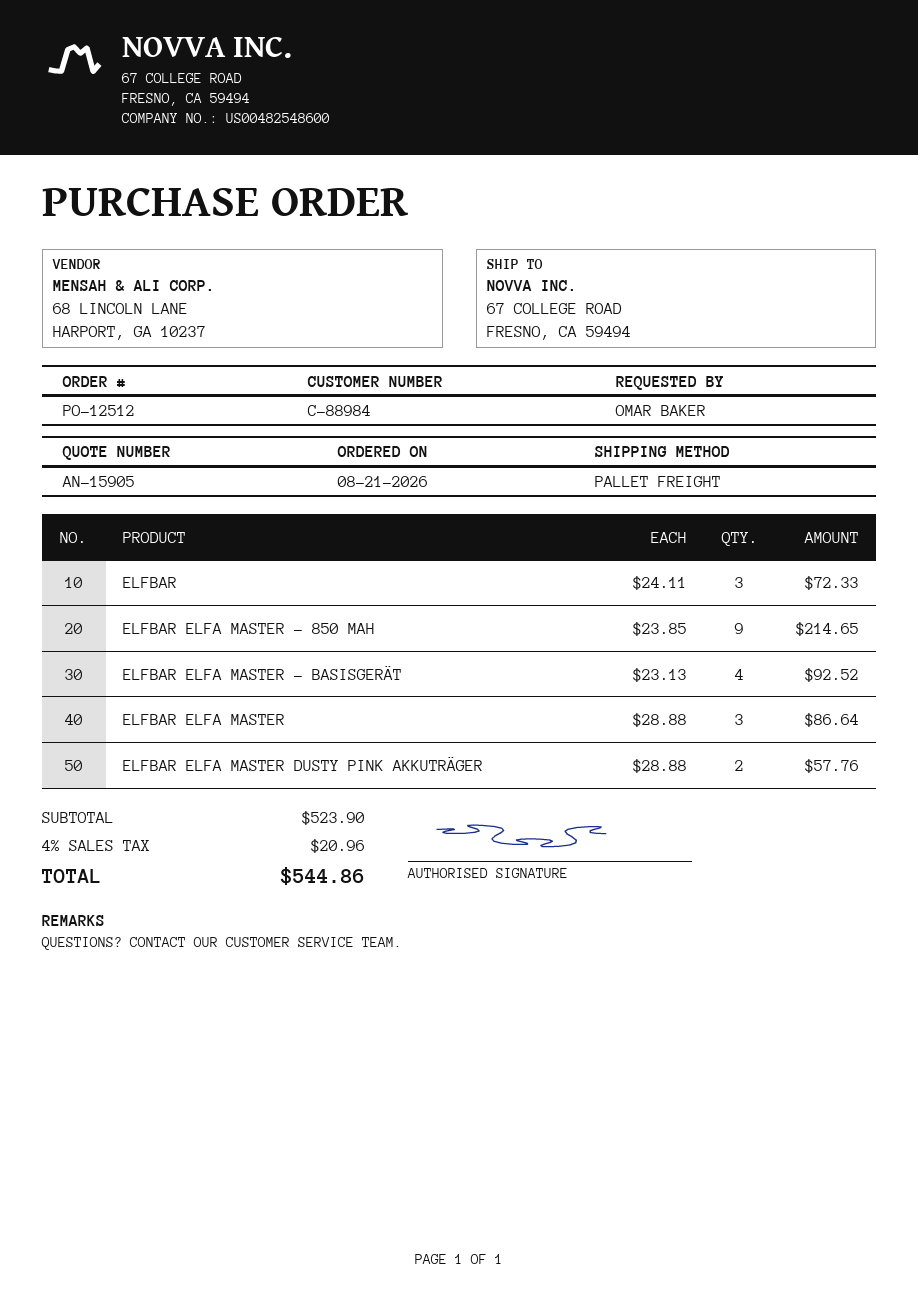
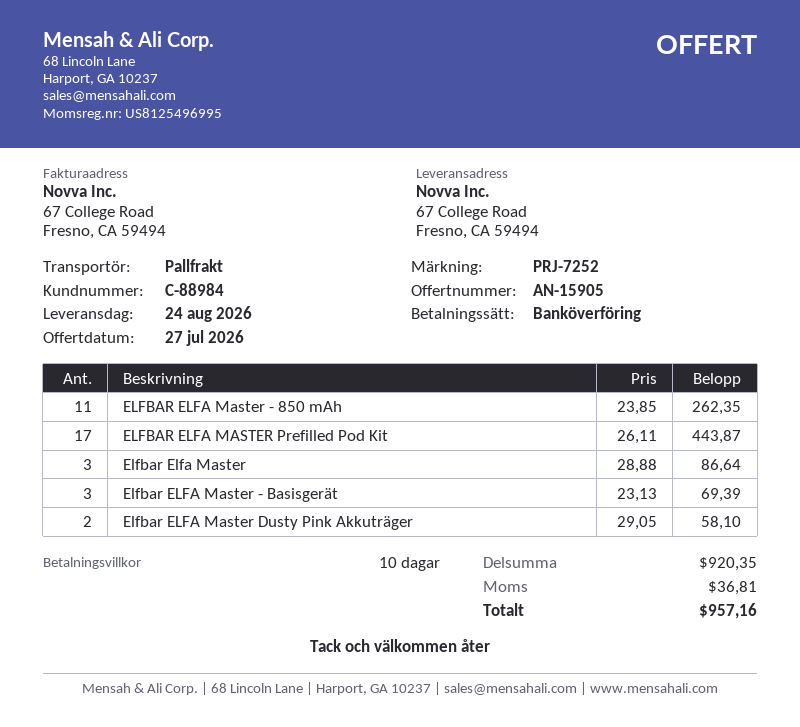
ELFBAR: 3 x 24.11 = 72.33 -> none
ELFBAR ELFA MASTER - 850 MAH: 9 x 23.85 = 214.65 -> 11 x 23.85 = 262.35
ELFBAR ELFA MASTER - BASISGERÄT: 4 x 23.13 = 92.52 -> 3 x 23.13 = 69.39
ELFBAR ELFA MASTER DUSTY PINK AKKUTRÄGER: 2 x 28.88 = 57.76 -> 2 x 29.05 = 58.10
ELFBAR ELFA MASTER Prefilled Pod Kit: none -> 17 x 26.11 = 443.87
subtotal: 523.90 -> 920.35
tax: 20.96 -> 36.81
total: 544.86 -> 957.16

